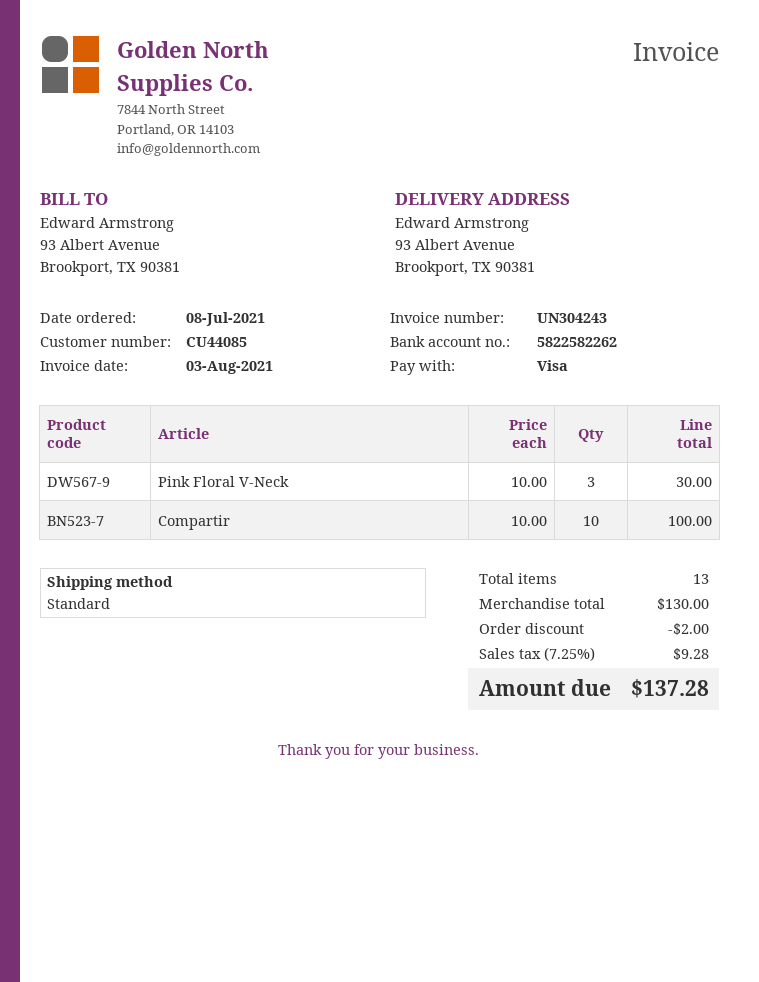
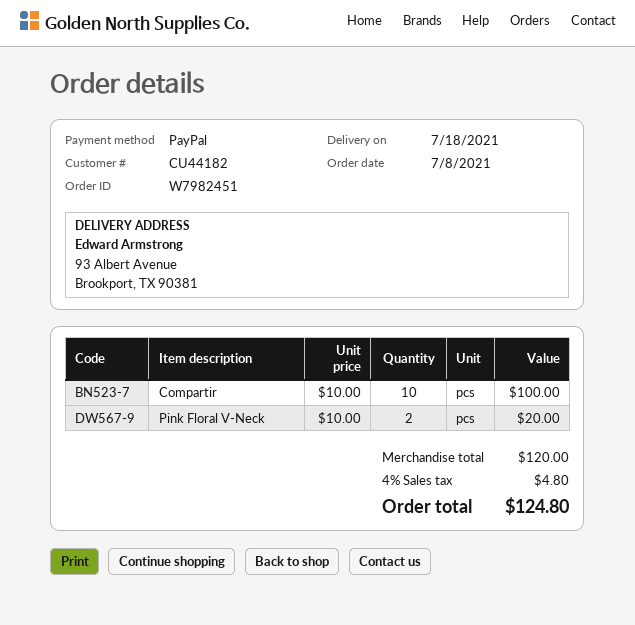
customer number: CU44085 -> CU44182
payment method: Visa -> PayPal
Pink Floral V-Neck: 3 x 10.00 = 30.00 -> 2 x 10.00 = 20.00
subtotal: 130.00 -> 120.00
discount: 2.00 -> none
tax: 7.25% = 9.28 -> 4% = 4.80
total: 137.28 -> 124.80

